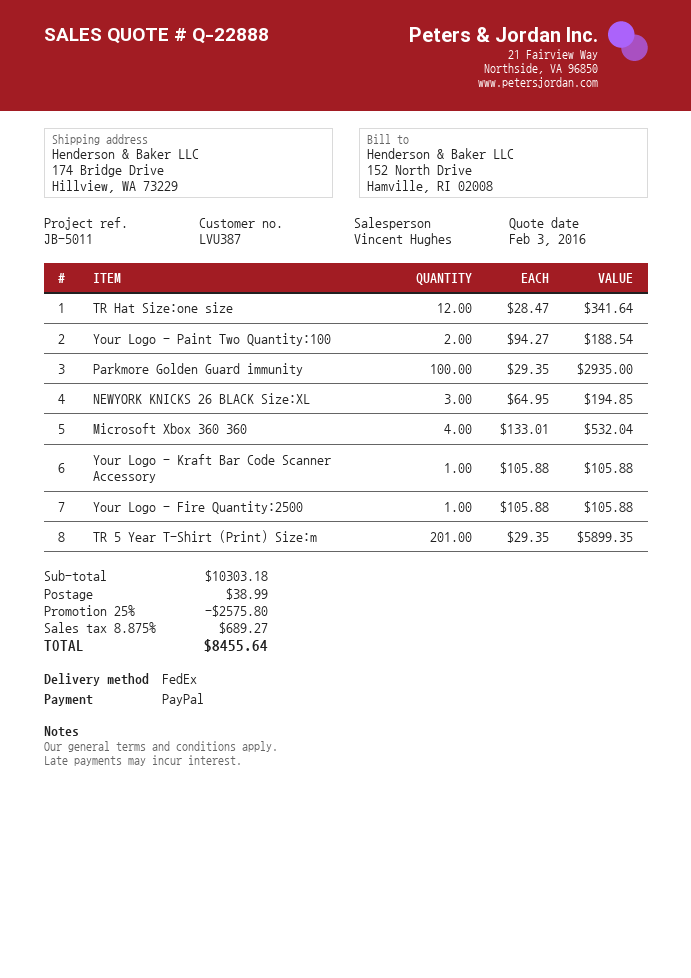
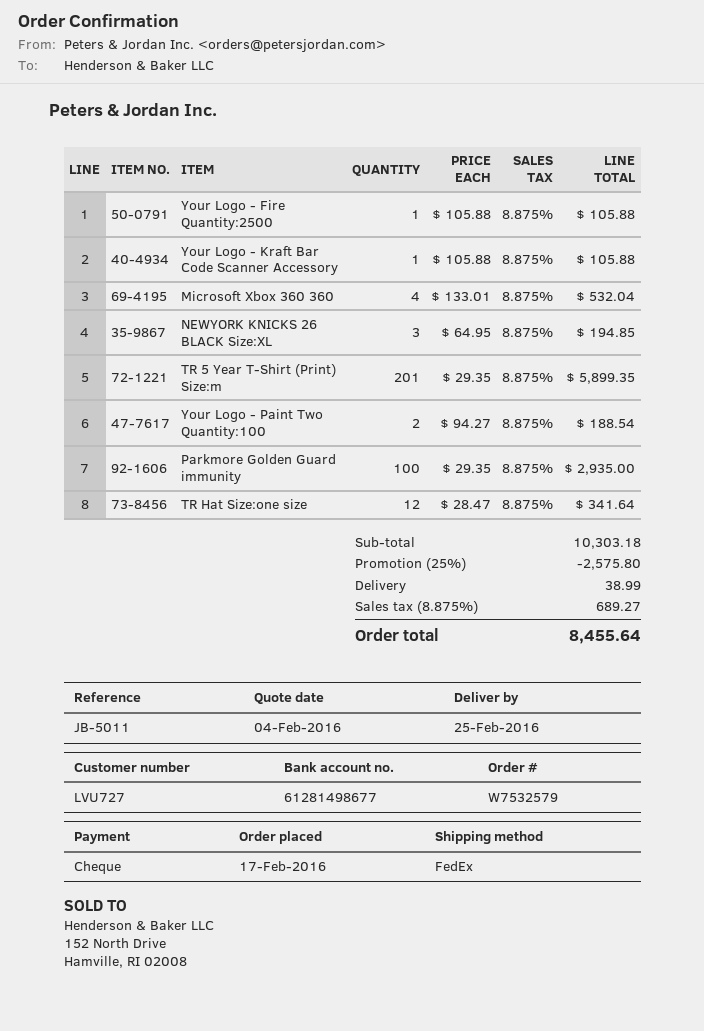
quote date: 2016-02-03 -> 2016-02-04
customer number: LVU387 -> LVU727
payment method: PayPal -> cheque

